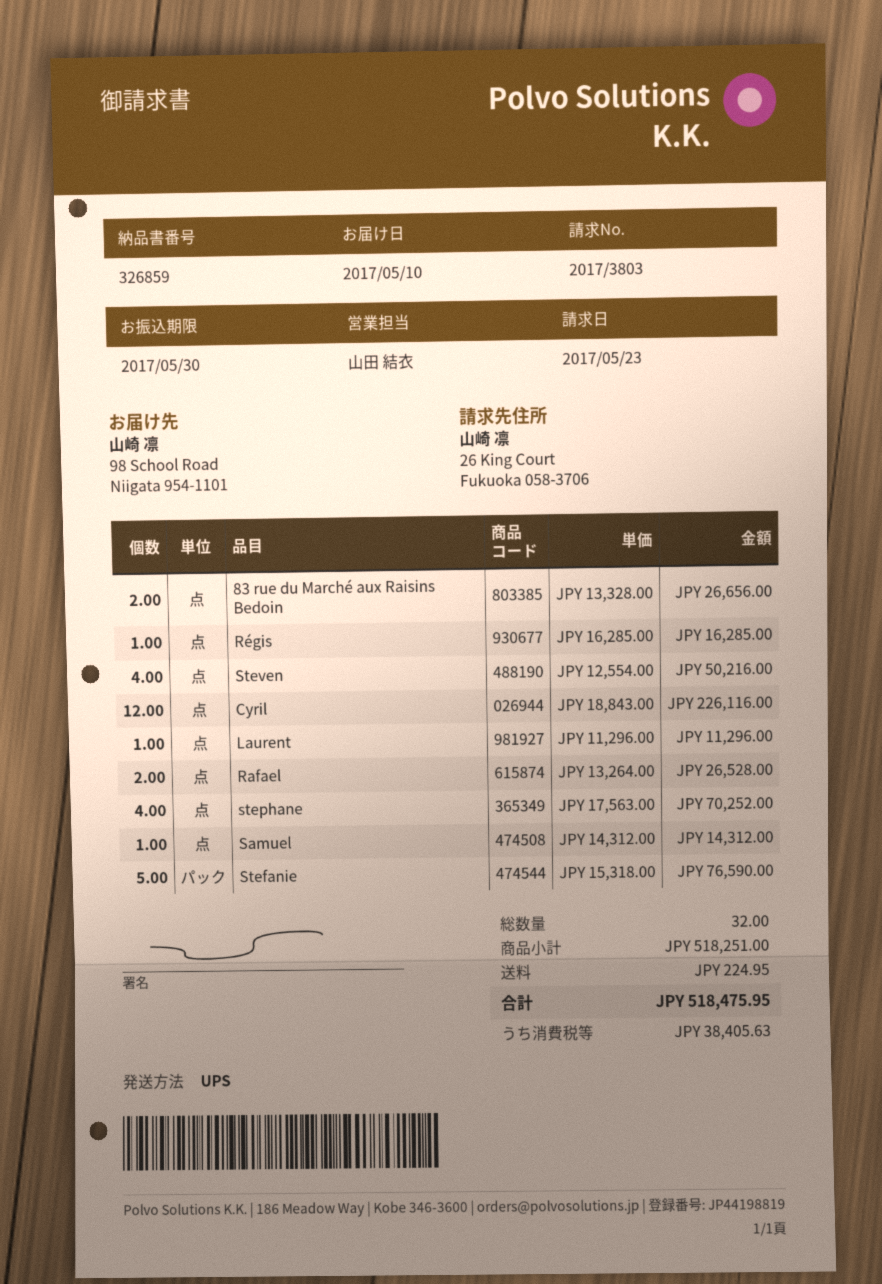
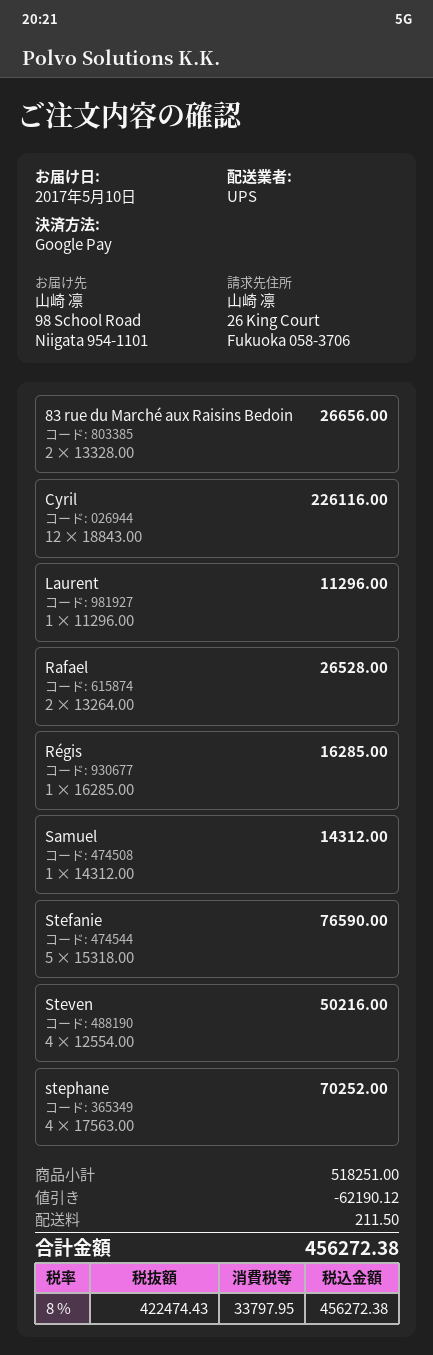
discount: none -> 62190.12
shipping: 224.95 -> 211.50
tax: 38405.63 -> 33797.95
total: 518475.95 -> 456272.38

